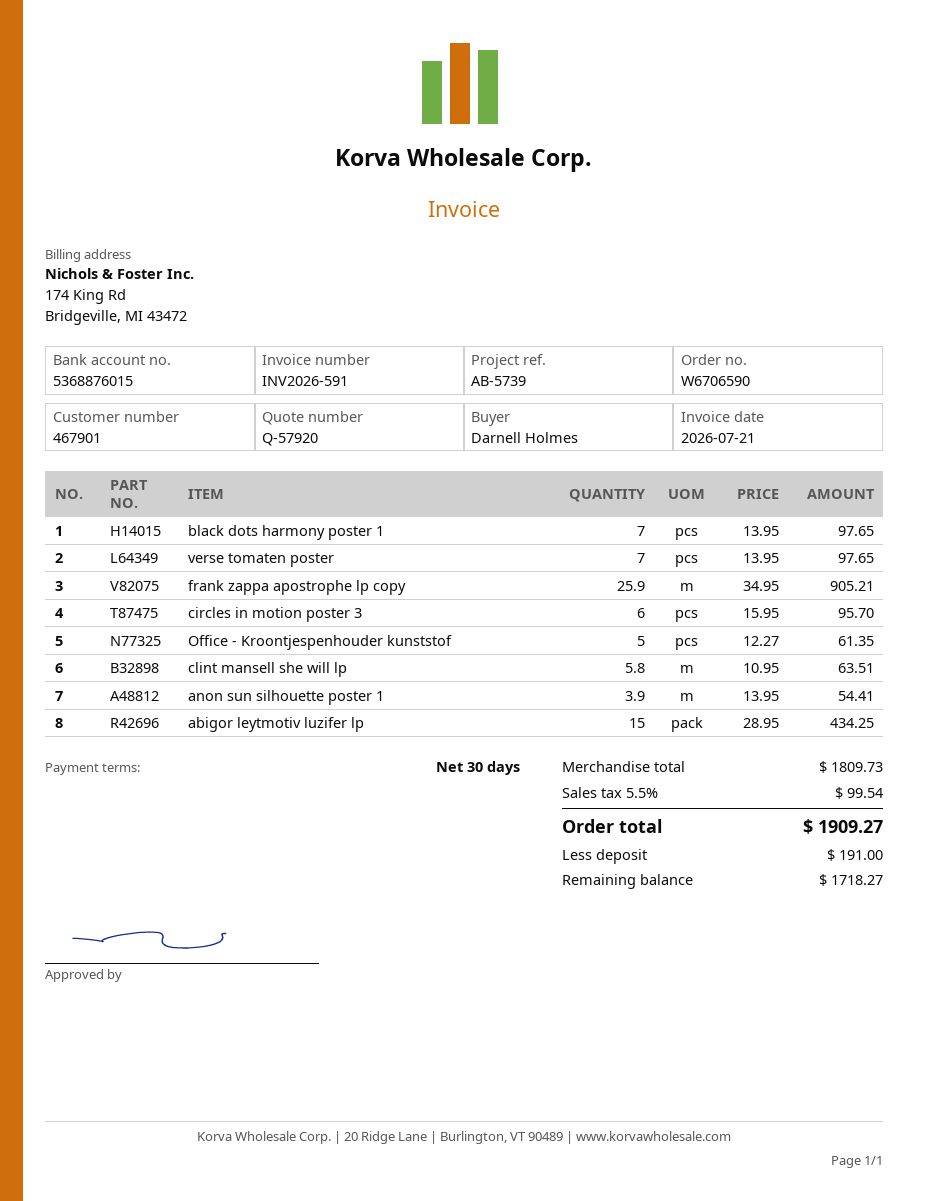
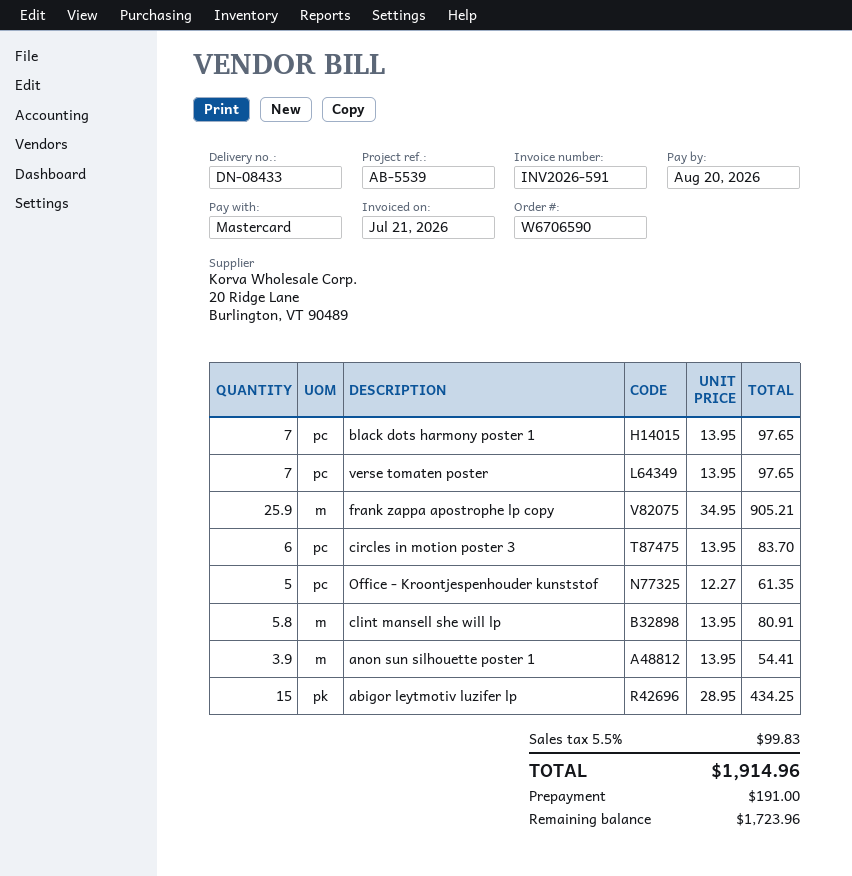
reference: AB-5739 -> AB-5539
circles in motion poster 3: 6 x 15.95 = 95.70 -> 6 x 13.95 = 83.70
clint mansell she will lp: 5.8 x 10.95 = 63.51 -> 5.8 x 13.95 = 80.91
tax: 5.5% = 99.54 -> 5.5% = 99.83
total: 1909.27 -> 1914.96
balance: 1718.27 -> 1723.96

